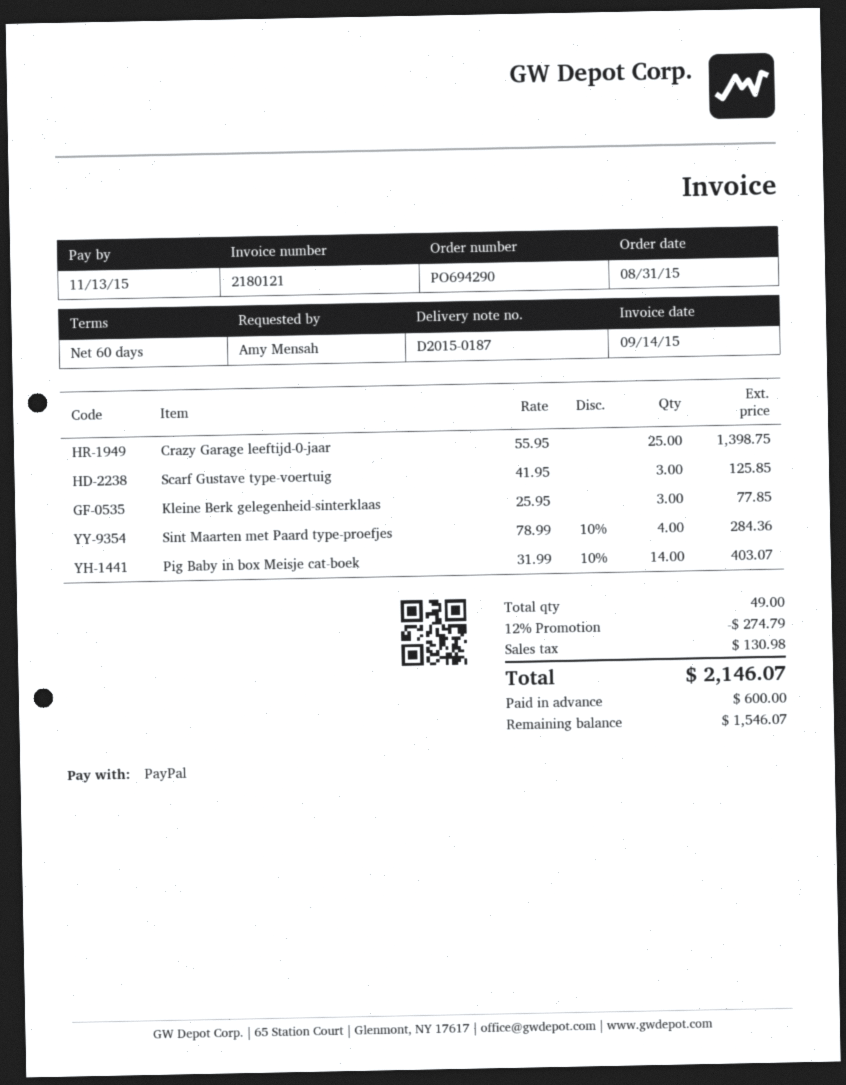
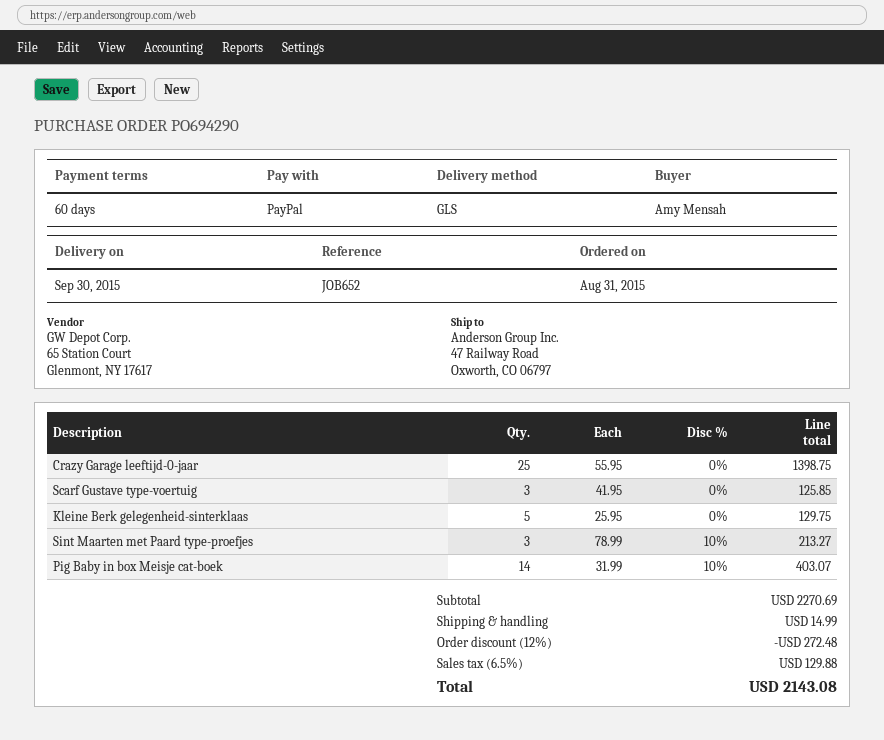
Kleine Berk gelegenheid-sinterklaas: 3 x 25.95 = 77.85 -> 5 x 25.95 = 129.75
Sint Maarten met Paard type-proefjes: 4 x 78.99 - 10% = 284.36 -> 3 x 78.99 - 10% = 213.27
discount: 12% = 274.79 -> 12% = 272.48
shipping: none -> 14.99
tax: 130.98 -> 129.88
total: 2146.07 -> 2143.08

